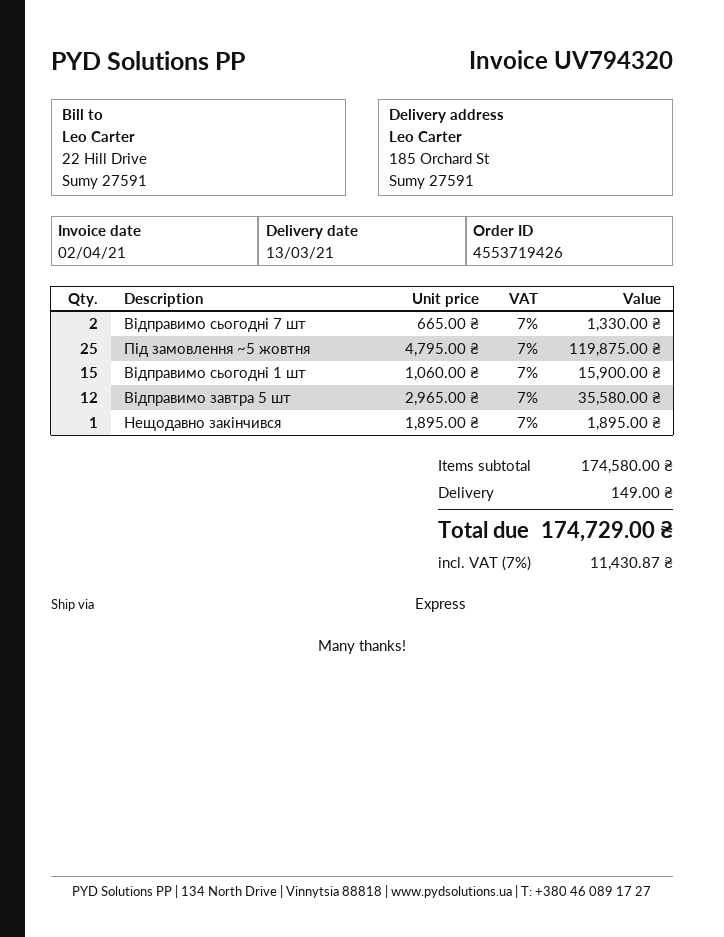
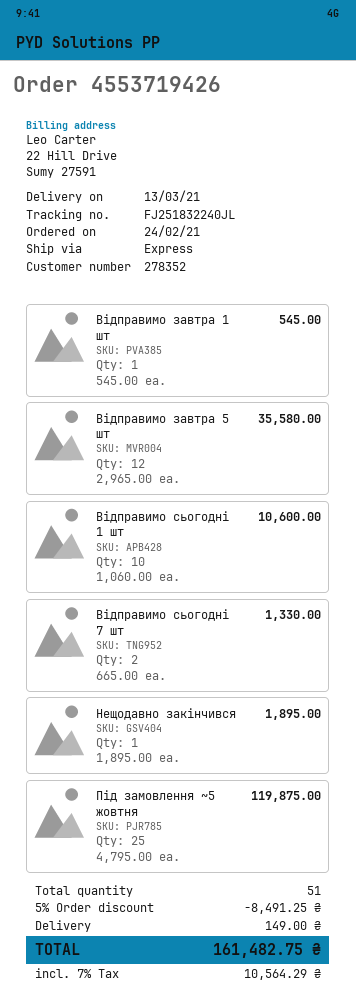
Відправимо сьогодні 1 шт: 15 x 1060.00 = 15900.00 -> 10 x 1060.00 = 10600.00
Відправимо завтра 1 шт: none -> 1 x 545.00 = 545.00
discount: none -> 5% = 8491.25
tax: 7% = 11430.87 -> 7% = 10564.29
total: 174729.00 -> 161482.75

